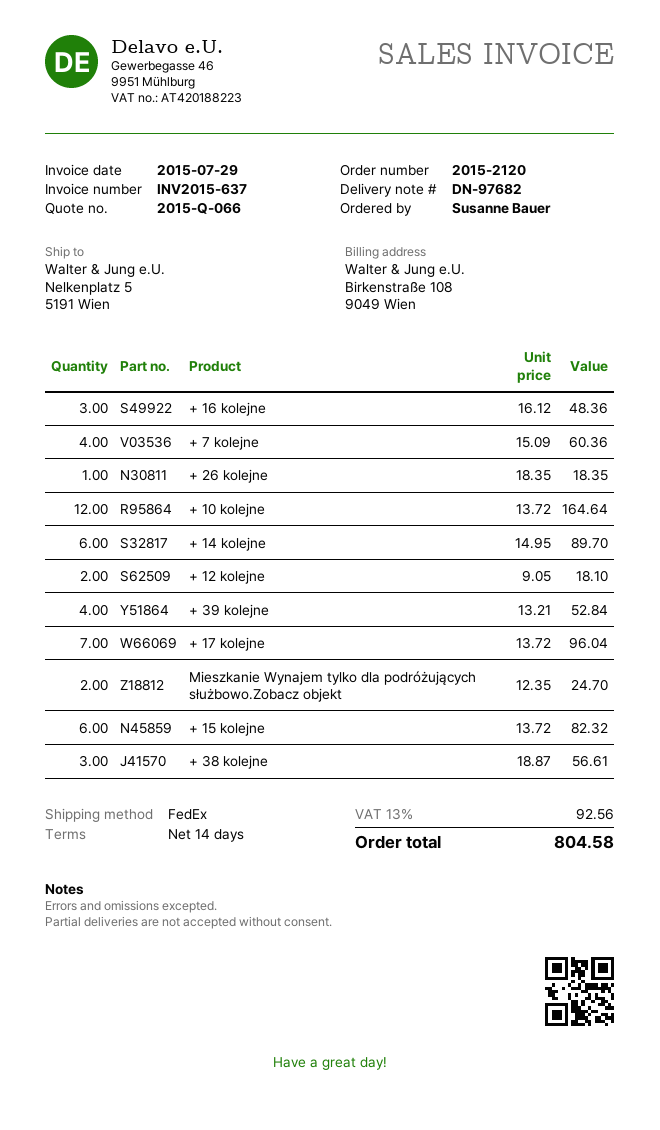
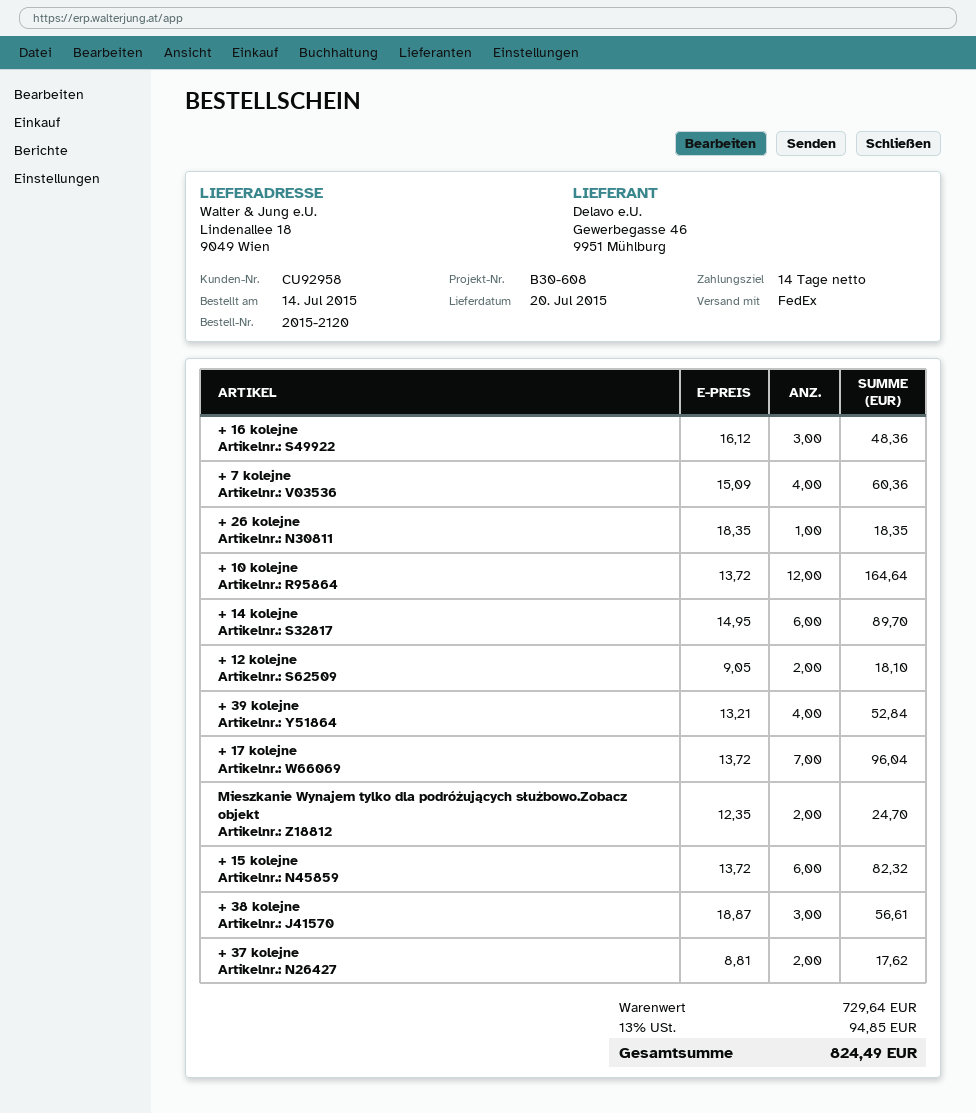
ship to: Nelkenplatz 5, 5191 Wien -> Lindenallee 18, 9049 Wien
+ 37 kolejne: none -> 2 x 8.81 = 17.62
tax: 13% = 92.56 -> 13% = 94.85
total: 804.58 -> 824.49

